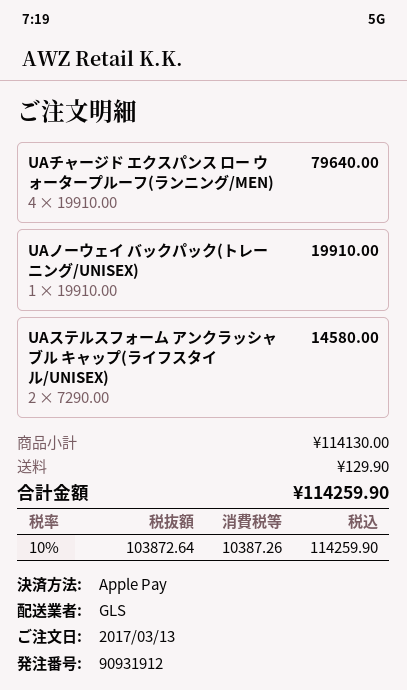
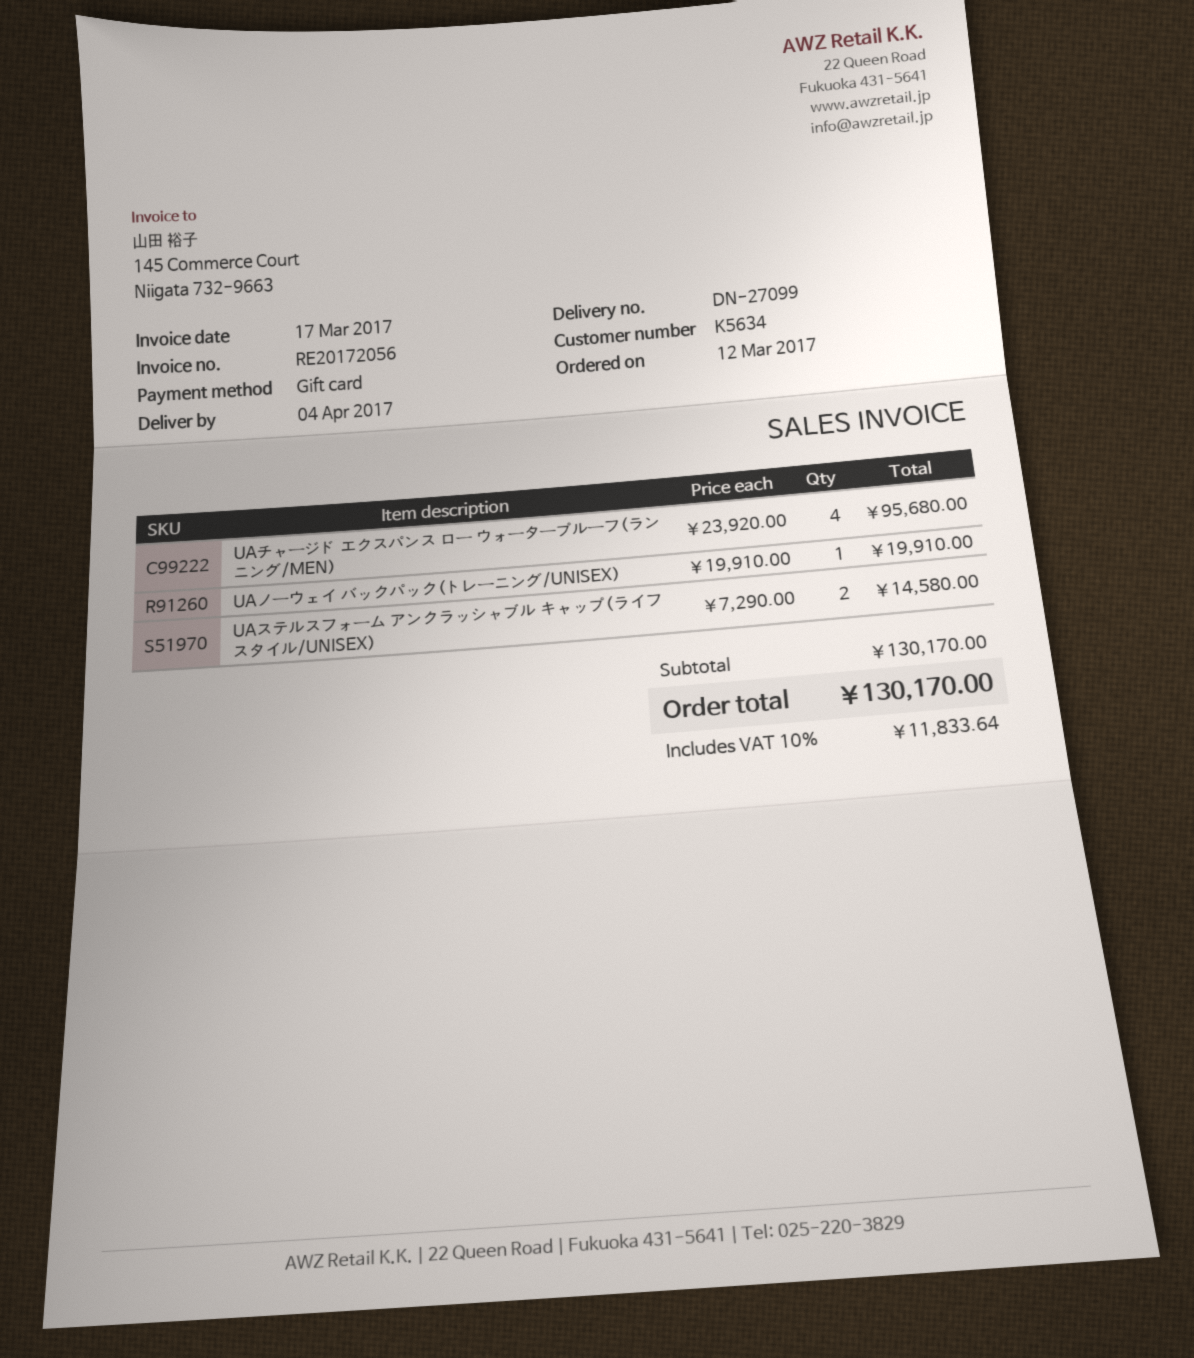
order date: 2017-03-13 -> 2017-03-12
payment method: Apple Pay -> gift card
UAチャージド エクスパンス ロー ウォータープルーフ(ランニング/MEN): 4 x 19910.00 = 79640.00 -> 4 x 23920.00 = 95680.00
subtotal: 114130.00 -> 130170.00
shipping: 129.90 -> none
tax: 10% = 10387.26 -> 10% = 11833.64
total: 114259.90 -> 130170.00

